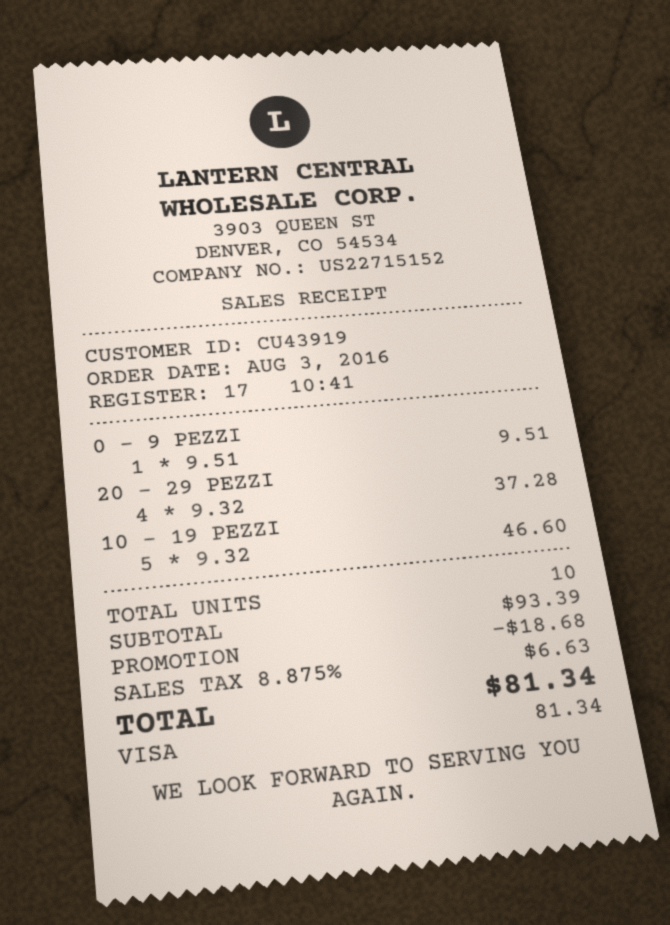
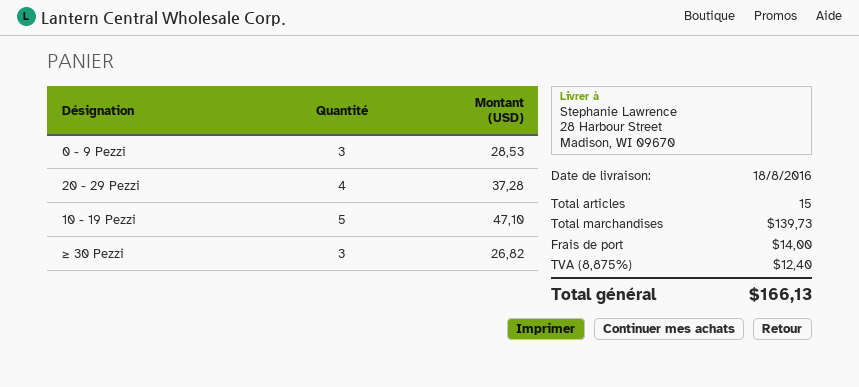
0 - 9 PEZZI: 1 for 9.51 -> 3 for 28.53
10 - 19 PEZZI: 5 for 46.60 -> 5 for 47.10
≥ 30 Pezzi: none -> 3 for 26.82
total quantity: 10 -> 15
subtotal: 93.39 -> 139.73
discount: 18.68 -> none
shipping: none -> 14.00
tax: 8.875% = 6.63 -> 8.875% = 12.40
total: 81.34 -> 166.13

